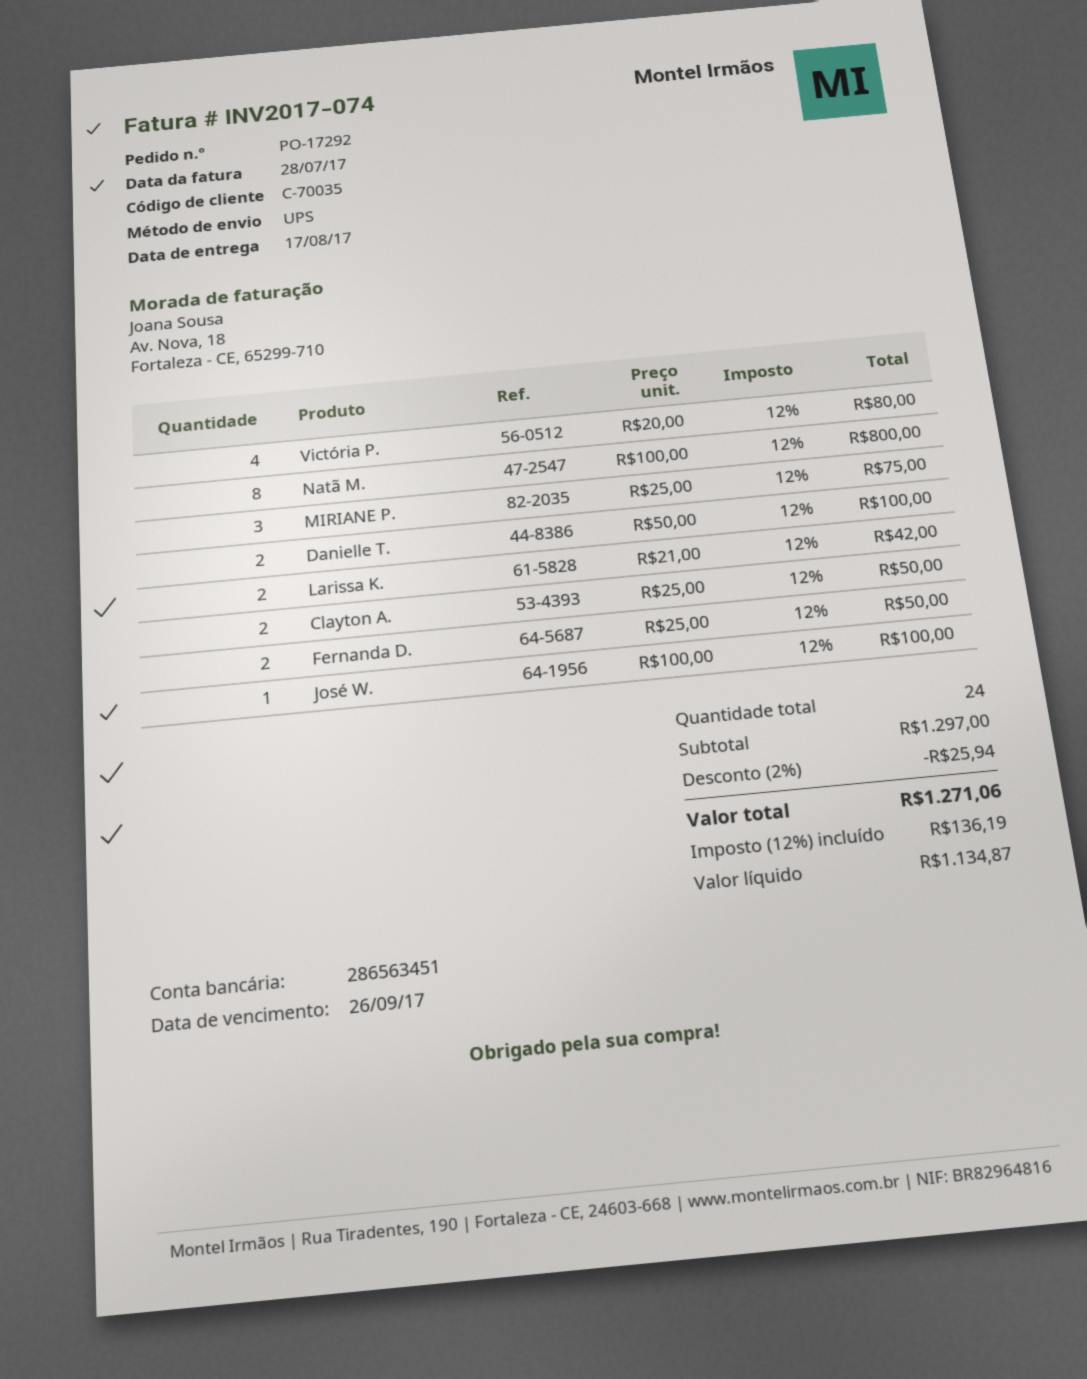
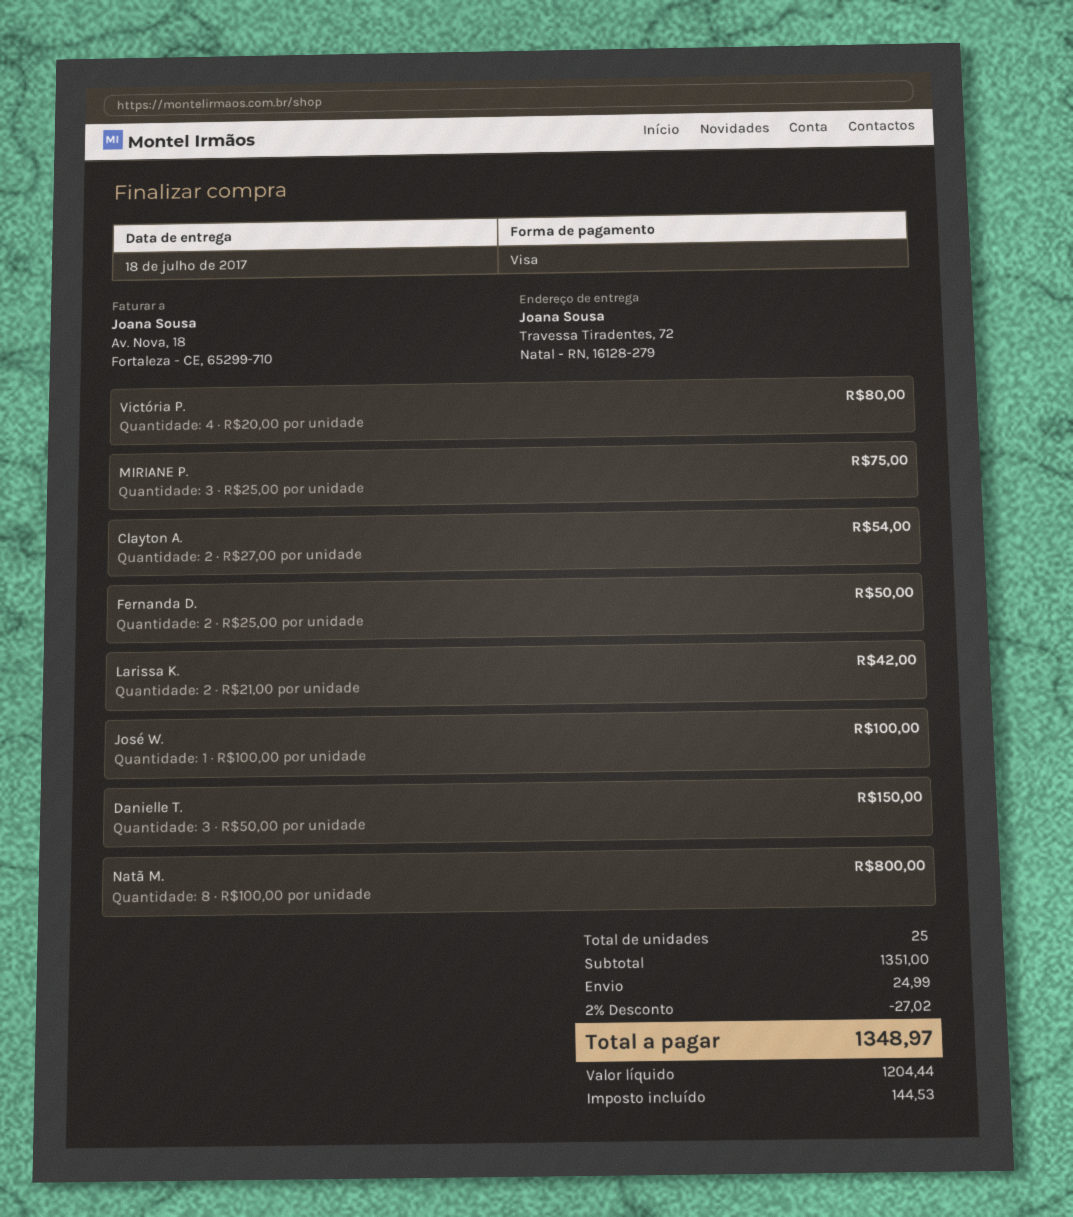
delivery date: 2017-08-17 -> 2017-07-18
Danielle T.: 2 x 50.00 = 100.00 -> 3 x 50.00 = 150.00
Clayton A.: 2 x 25.00 = 50.00 -> 2 x 27.00 = 54.00
total quantity: 24 -> 25
subtotal: 1297.00 -> 1351.00
discount: 2% = 25.94 -> 2% = 27.02
shipping: none -> 24.99
net: 1134.87 -> 1204.44
tax: 136.19 -> 144.53
total: 1271.06 -> 1348.97

